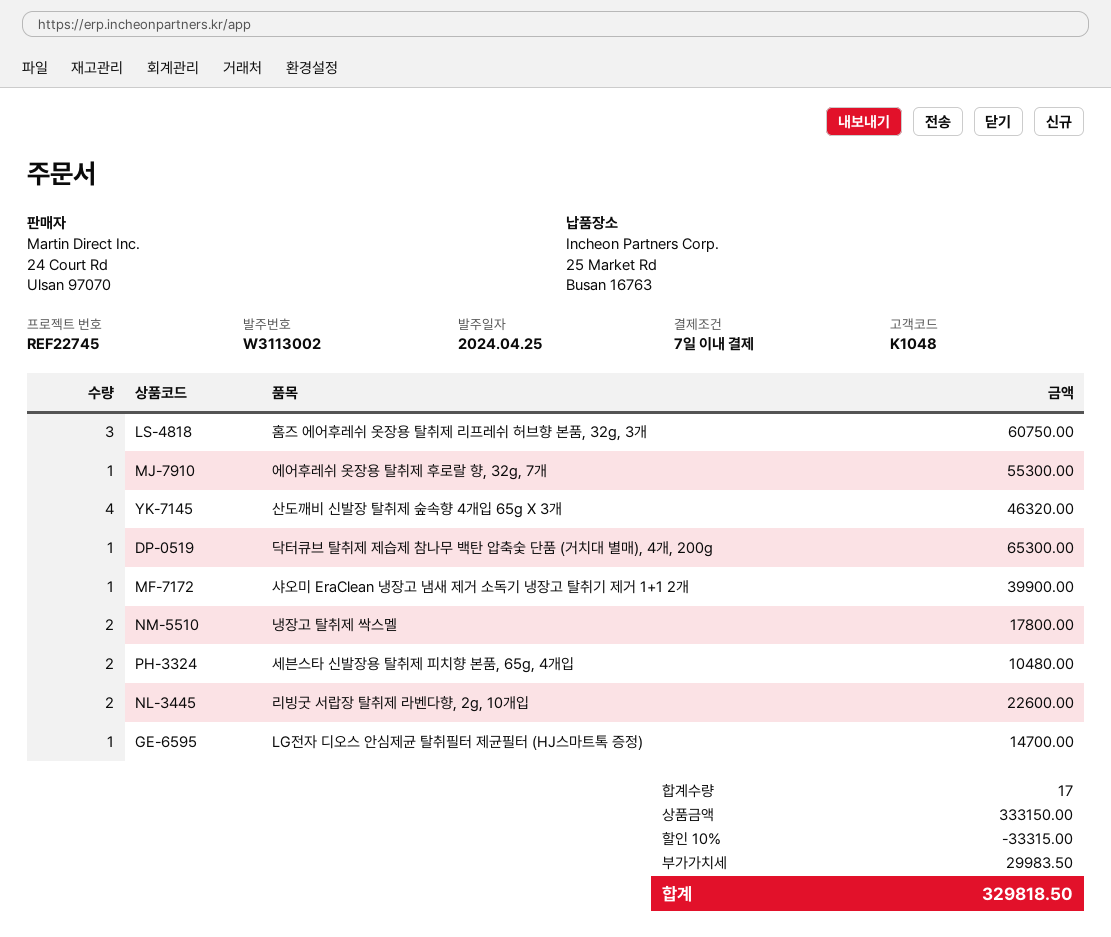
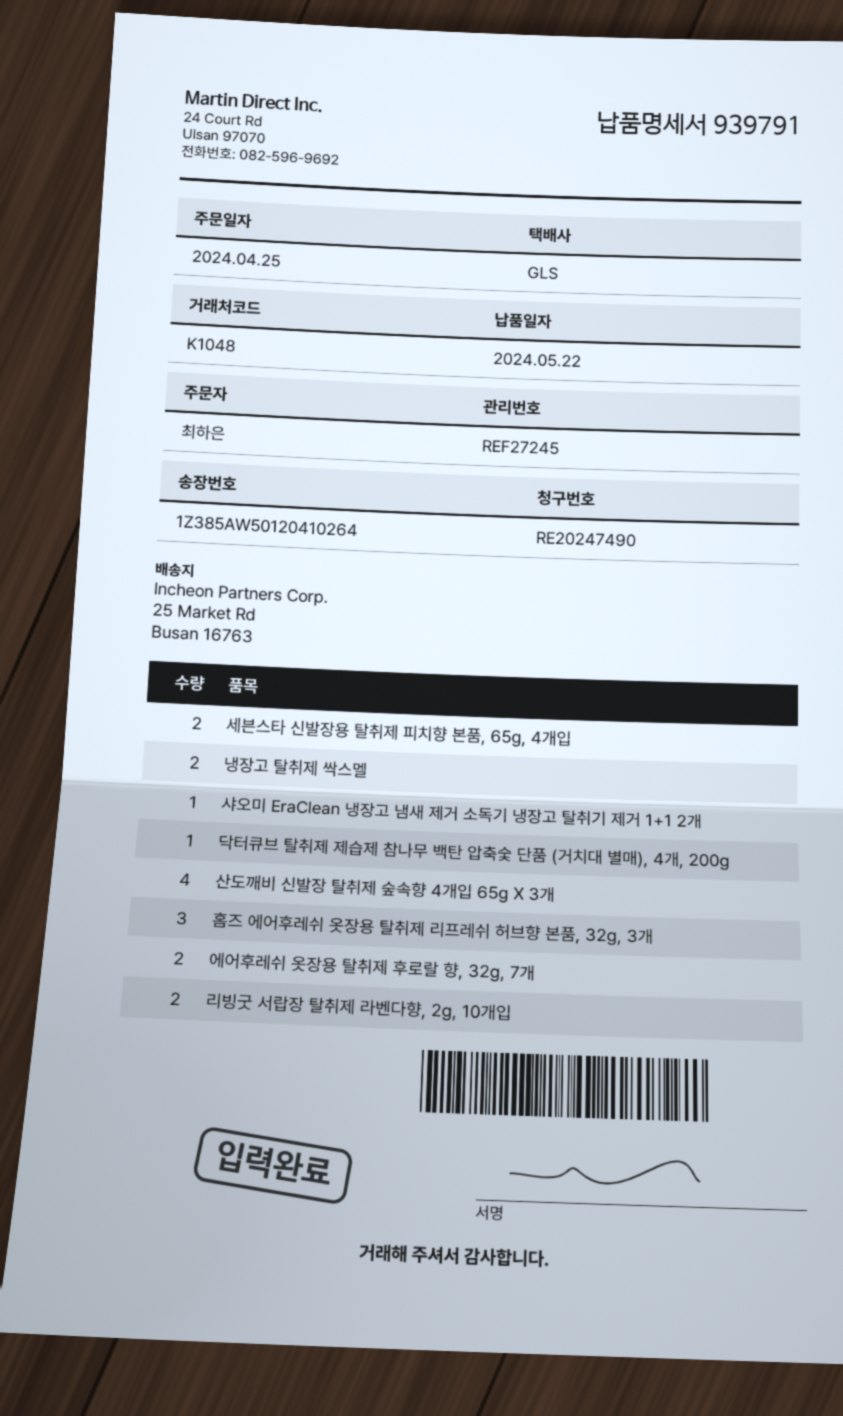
reference: REF22745 -> REF27245
에어후레쉬 옷장용 탈취제 후로랄 향, 32g, 7개: 1 -> 2
LG전자 디오스 안심제균 탈취필터 제균필터 (HJ스마트톡 증정): 1 -> none

